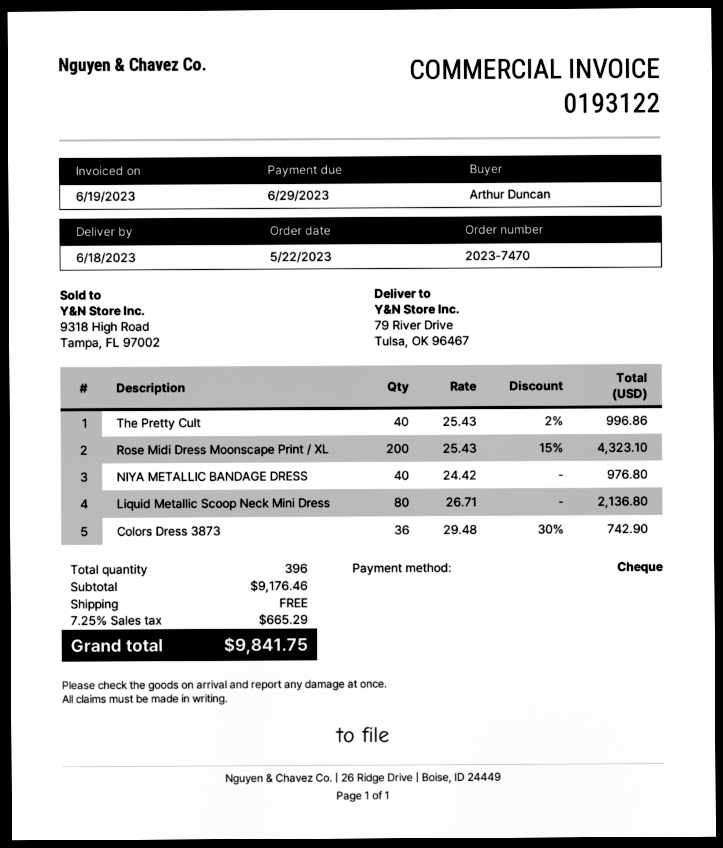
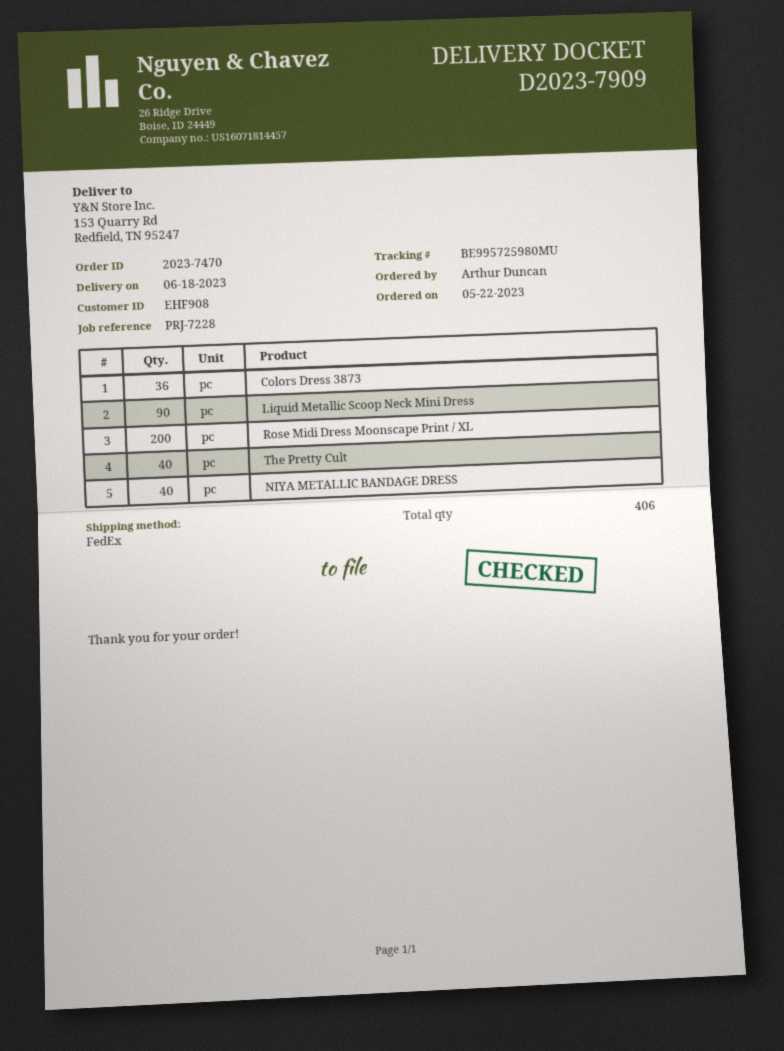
ship to: 79 River Drive, Tulsa, OK 96467 -> 153 Quarry Rd, Redfield, TN 95247
Liquid Metallic Scoop Neck Mini Dress: 80 -> 90
total quantity: 396 -> 406

